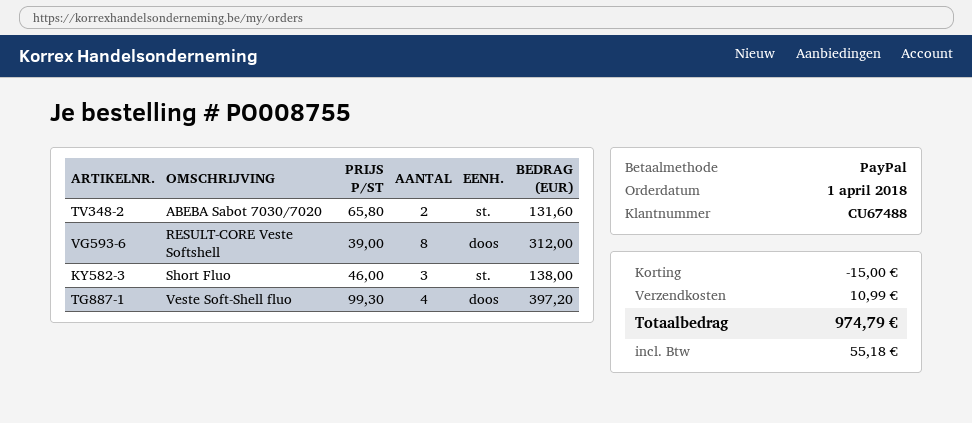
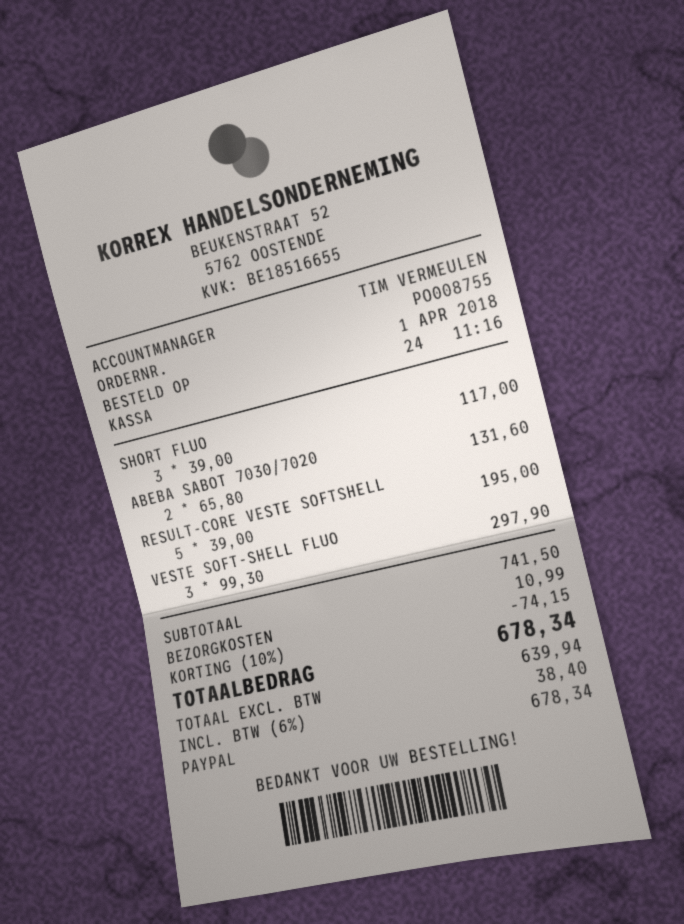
RESULT-CORE Veste Softshell: 8 x 39.00 = 312.00 -> 5 x 39.00 = 195.00
Short Fluo: 3 x 46.00 = 138.00 -> 3 x 39.00 = 117.00
Veste Soft-Shell fluo: 4 x 99.30 = 397.20 -> 3 x 99.30 = 297.90
discount: 15.00 -> 74.15
tax: 55.18 -> 38.40
total: 974.79 -> 678.34

